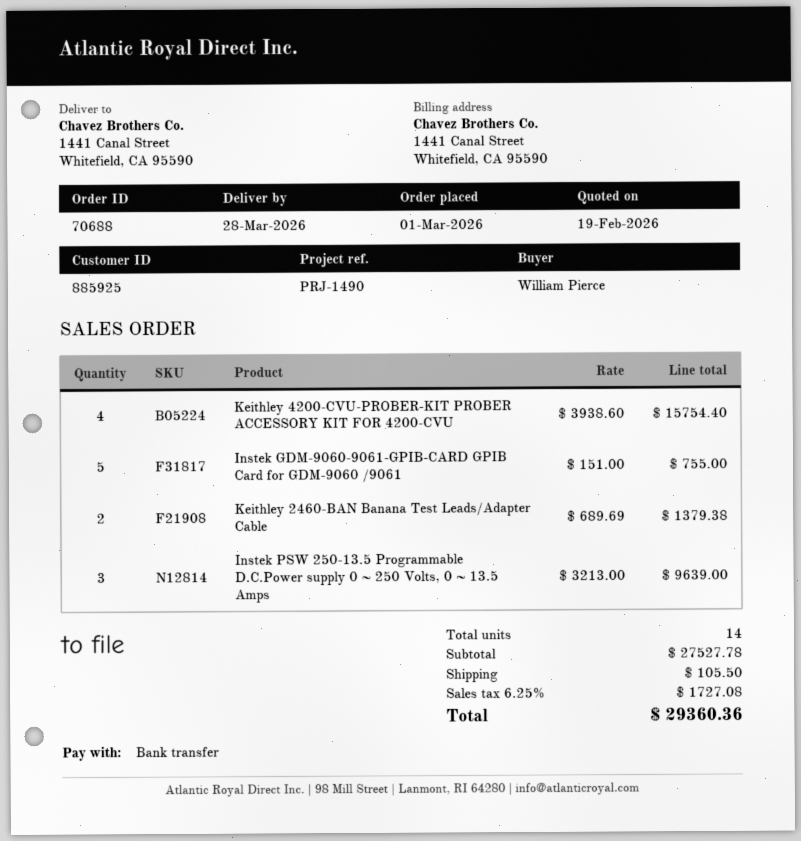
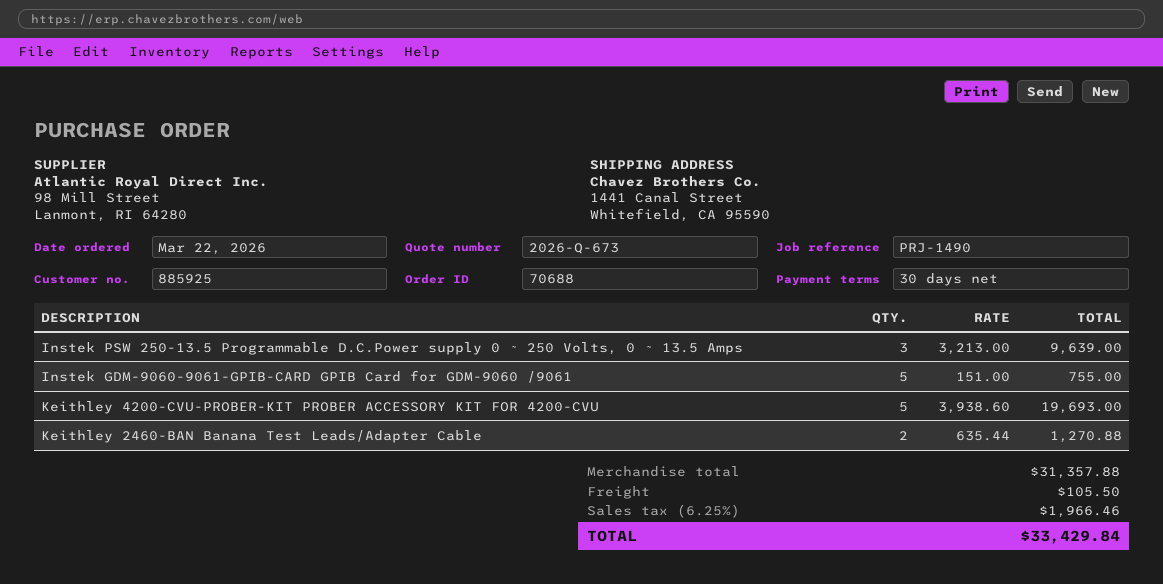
order date: 2026-03-01 -> 2026-03-22
Keithley 4200-CVU-PROBER-KIT PROBER ACCESSORY KIT FOR 4200-CVU: 4 x 3938.60 = 15754.40 -> 5 x 3938.60 = 19693.00
Keithley 2460-BAN Banana Test Leads/Adapter Cable: 2 x 689.69 = 1379.38 -> 2 x 635.44 = 1270.88
subtotal: 27527.78 -> 31357.88
tax: 6.25% = 1727.08 -> 6.25% = 1966.46
total: 29360.36 -> 33429.84

